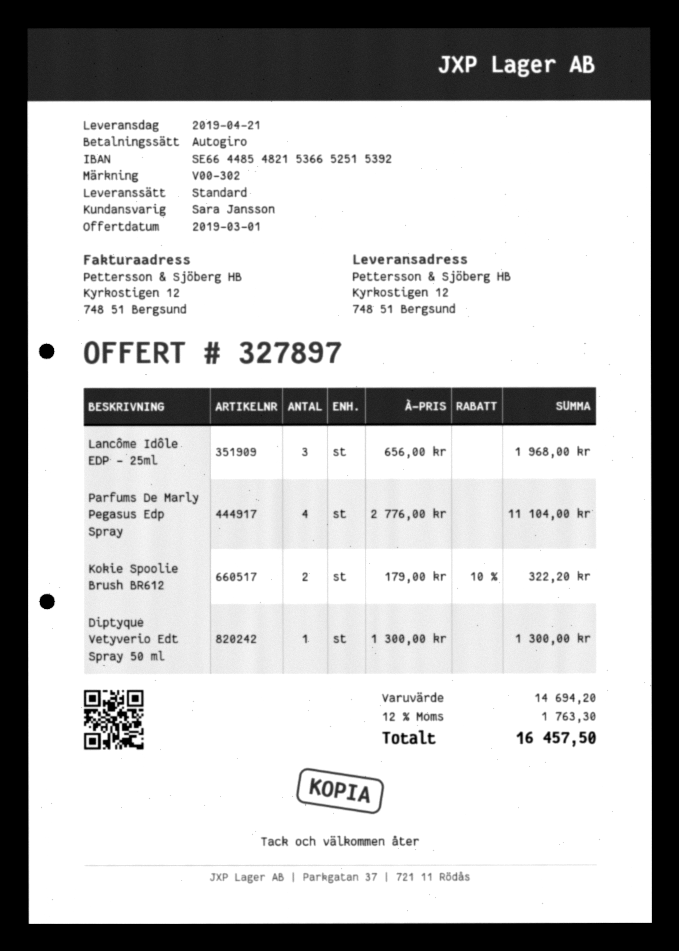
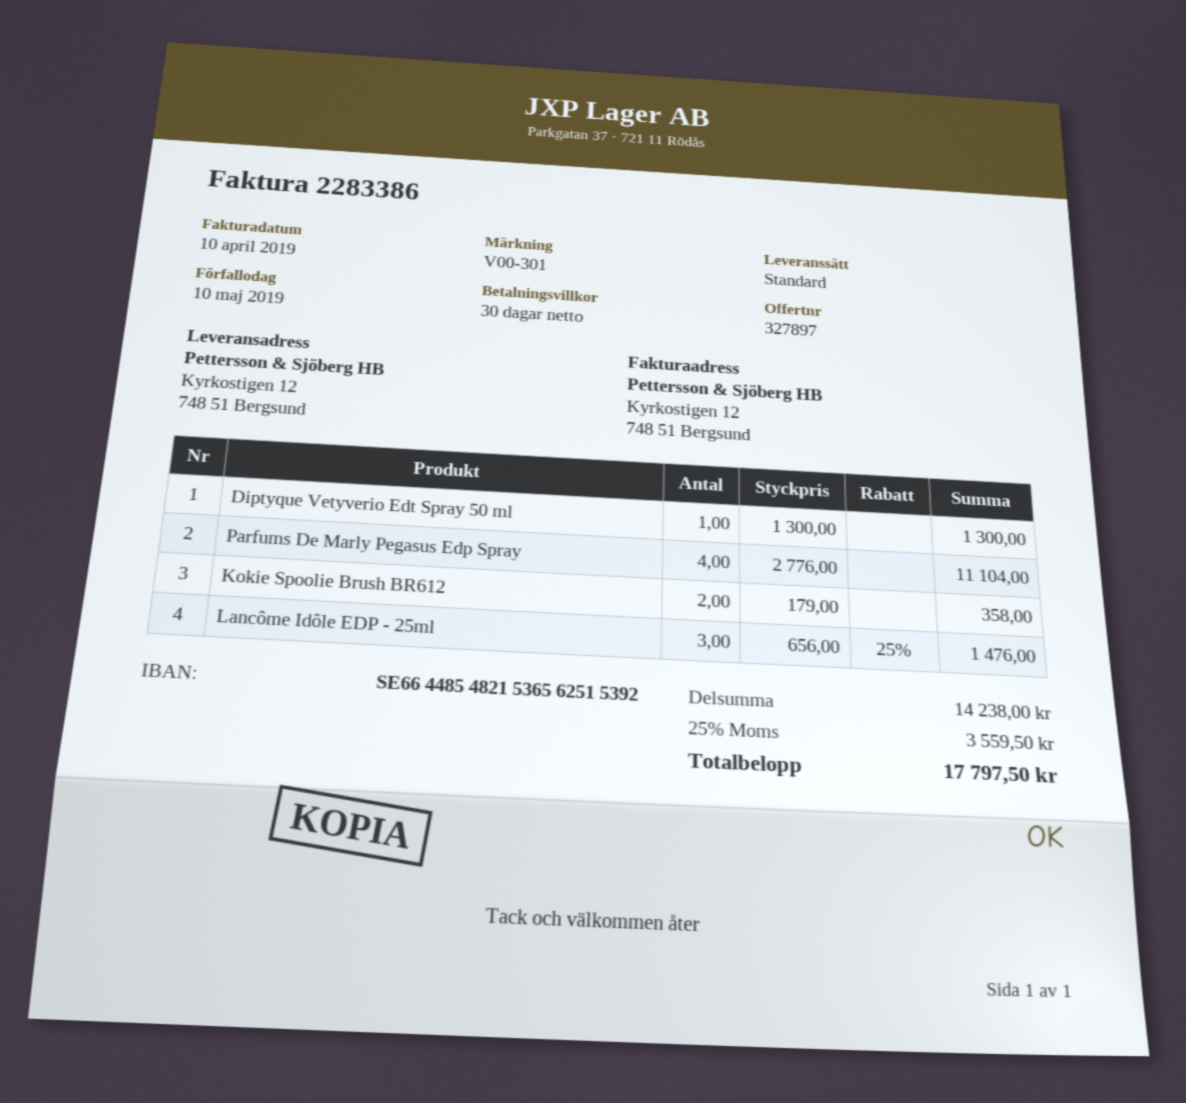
reference: V00-302 -> V00-301
bank account: SE6644854821536652515392 -> SE6644854821536562515392
Lancôme Idôle EDP - 25ml: 3 x 656.00 = 1968.00 -> 3 x 656.00 - 25% = 1476.00
Kokie Spoolie Brush BR612: 2 x 179.00 - 10% = 322.20 -> 2 x 179.00 = 358.00
subtotal: 14694.20 -> 14238.00
tax: 12% = 1763.30 -> 25% = 3559.50
total: 16457.50 -> 17797.50

